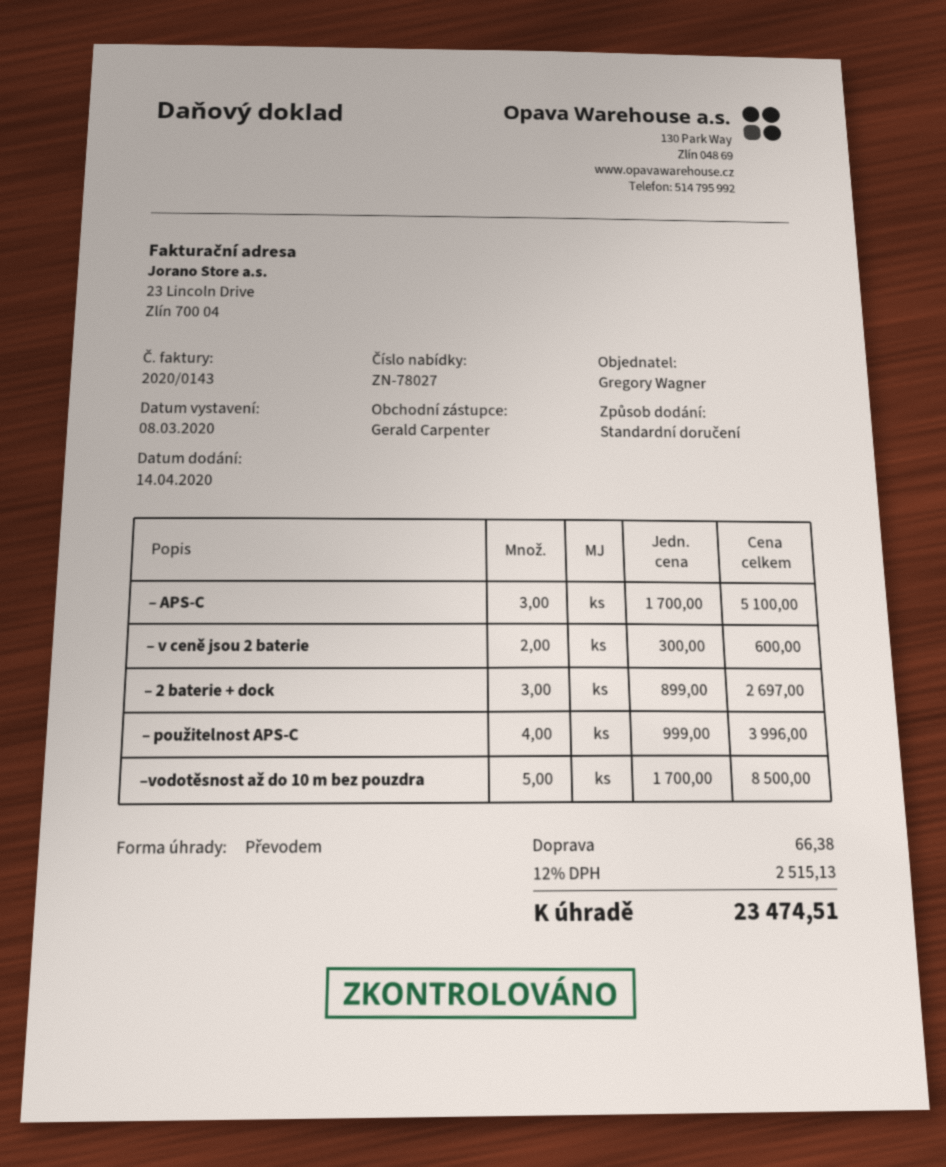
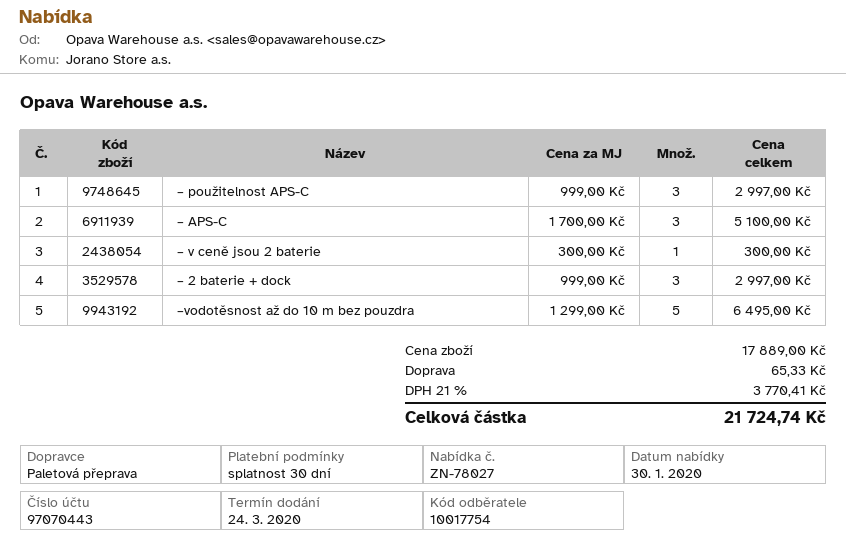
delivery date: 2020-04-14 -> 2020-03-24
shipping method: standard -> pallet freight
– v ceně jsou 2 baterie: 2 x 300.00 = 600.00 -> 1 x 300.00 = 300.00
– 2 baterie + dock: 3 x 899.00 = 2697.00 -> 3 x 999.00 = 2997.00
– použitelnost APS-C: 4 x 999.00 = 3996.00 -> 3 x 999.00 = 2997.00
–vodotěsnost až do 10 m bez pouzdra: 5 x 1700.00 = 8500.00 -> 5 x 1299.00 = 6495.00
shipping: 66.38 -> 65.33
tax: 12% = 2515.13 -> 21% = 3770.41
total: 23474.51 -> 21724.74

